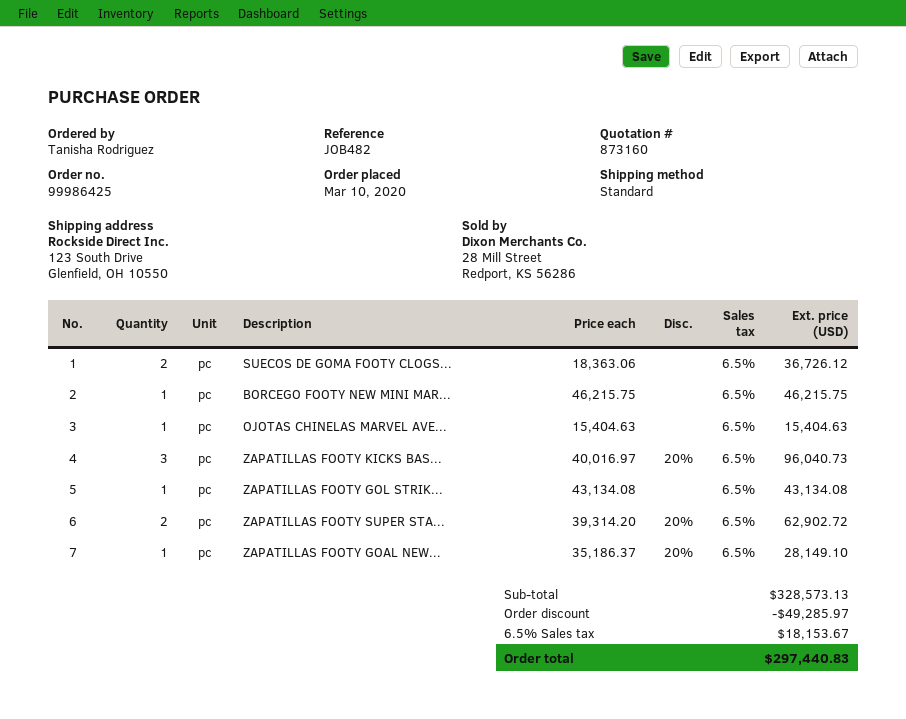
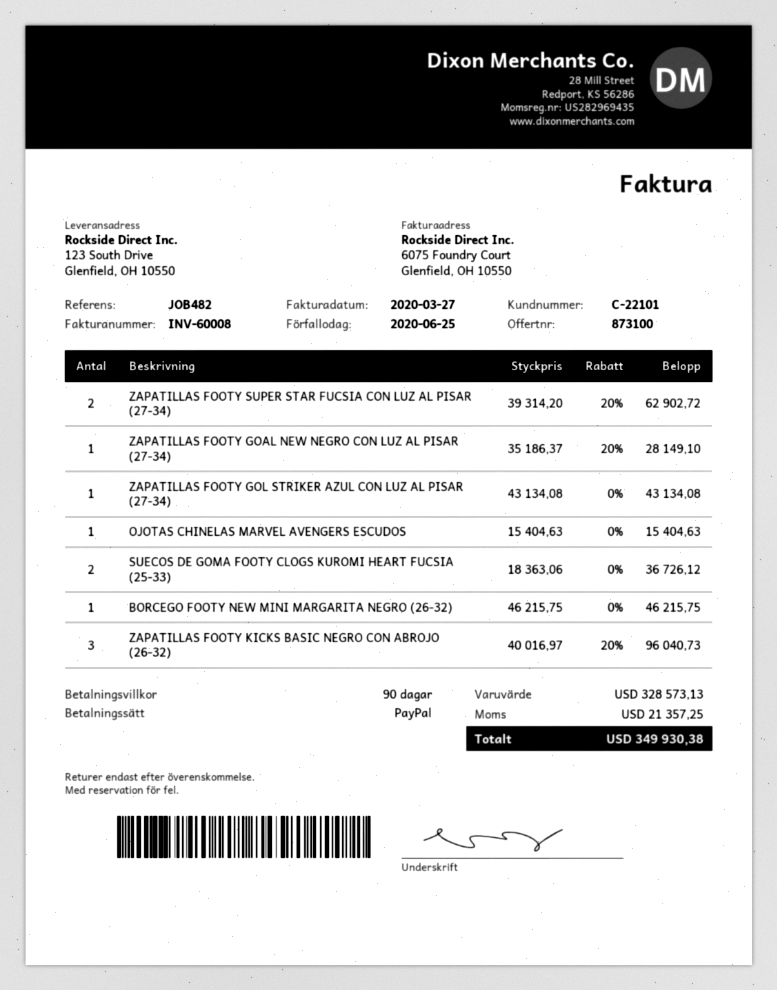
quote number: 873160 -> 873100
discount: 49285.97 -> none
tax: 18153.67 -> 21357.25
total: 297440.83 -> 349930.38

